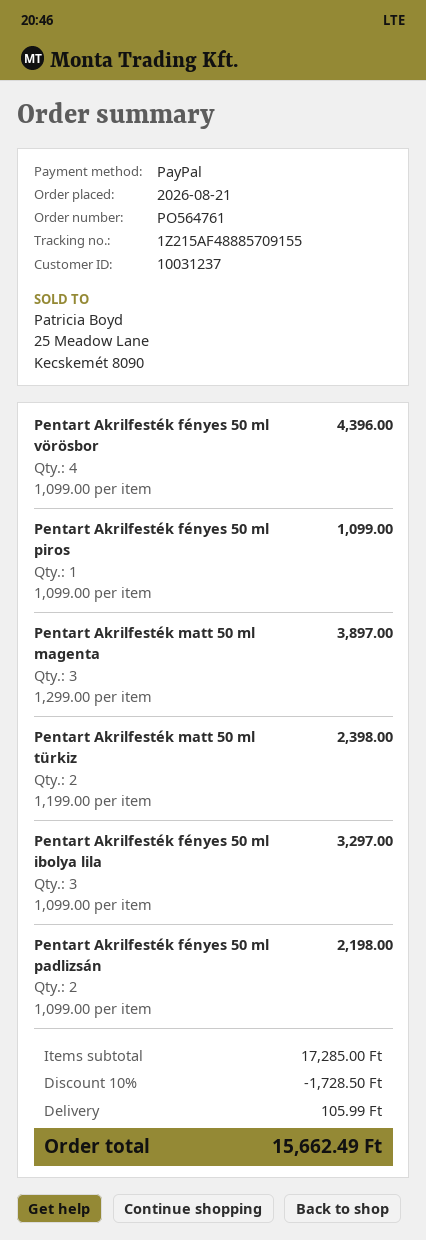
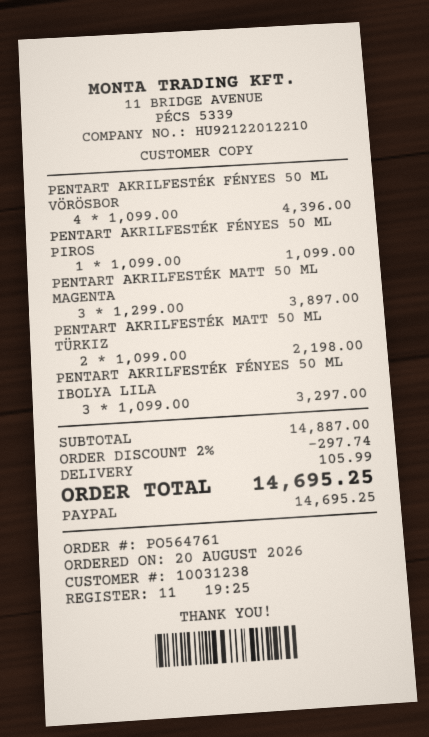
order date: 2026-08-21 -> 2026-08-20
customer number: 10031237 -> 10031238
Pentart Akrilfesték matt 50 ml türkiz: 2 x 1199.00 = 2398.00 -> 2 x 1099.00 = 2198.00
Pentart Akrilfesték fényes 50 ml padlizsán: 2 x 1099.00 = 2198.00 -> none
subtotal: 17285.00 -> 14887.00
discount: 10% = 1728.50 -> 2% = 297.74
total: 15662.49 -> 14695.25

